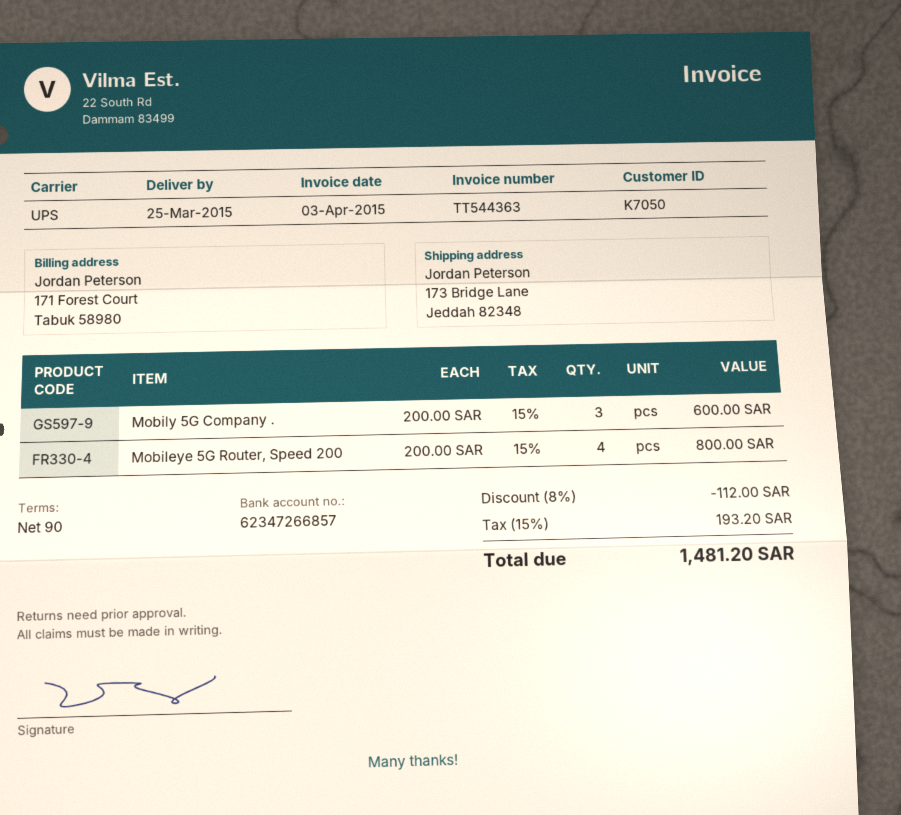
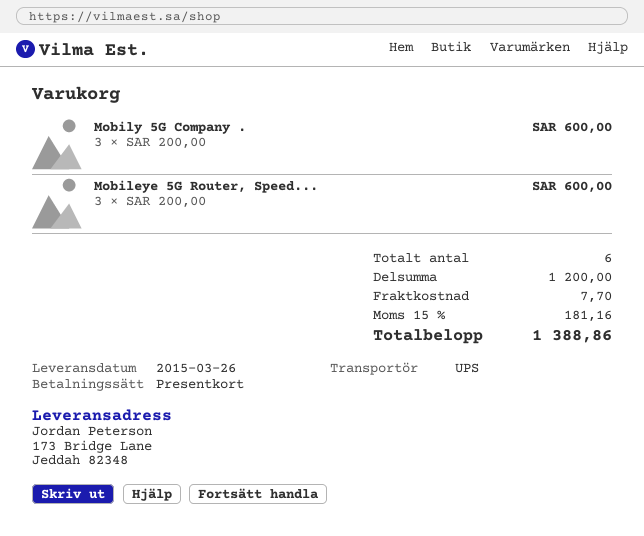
delivery date: 2015-03-25 -> 2015-03-26
Mobileye 5G Router, Speed 200: 4 x 200.00 = 800.00 -> 3 x 200.00 = 600.00
discount: 8% = 112.00 -> none
shipping: none -> 7.70
tax: 15% = 193.20 -> 15% = 181.16
total: 1481.20 -> 1388.86

